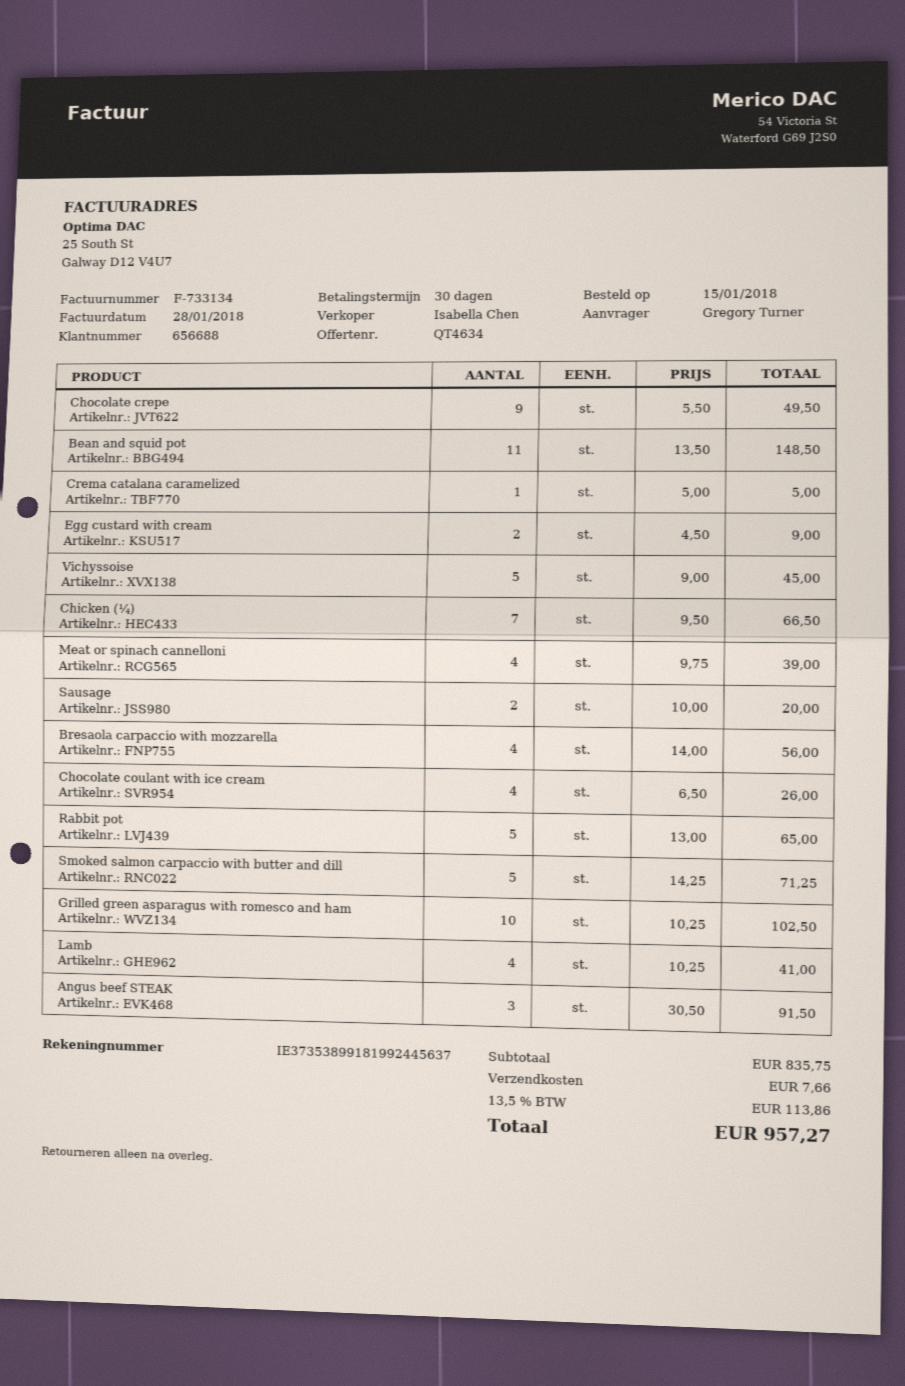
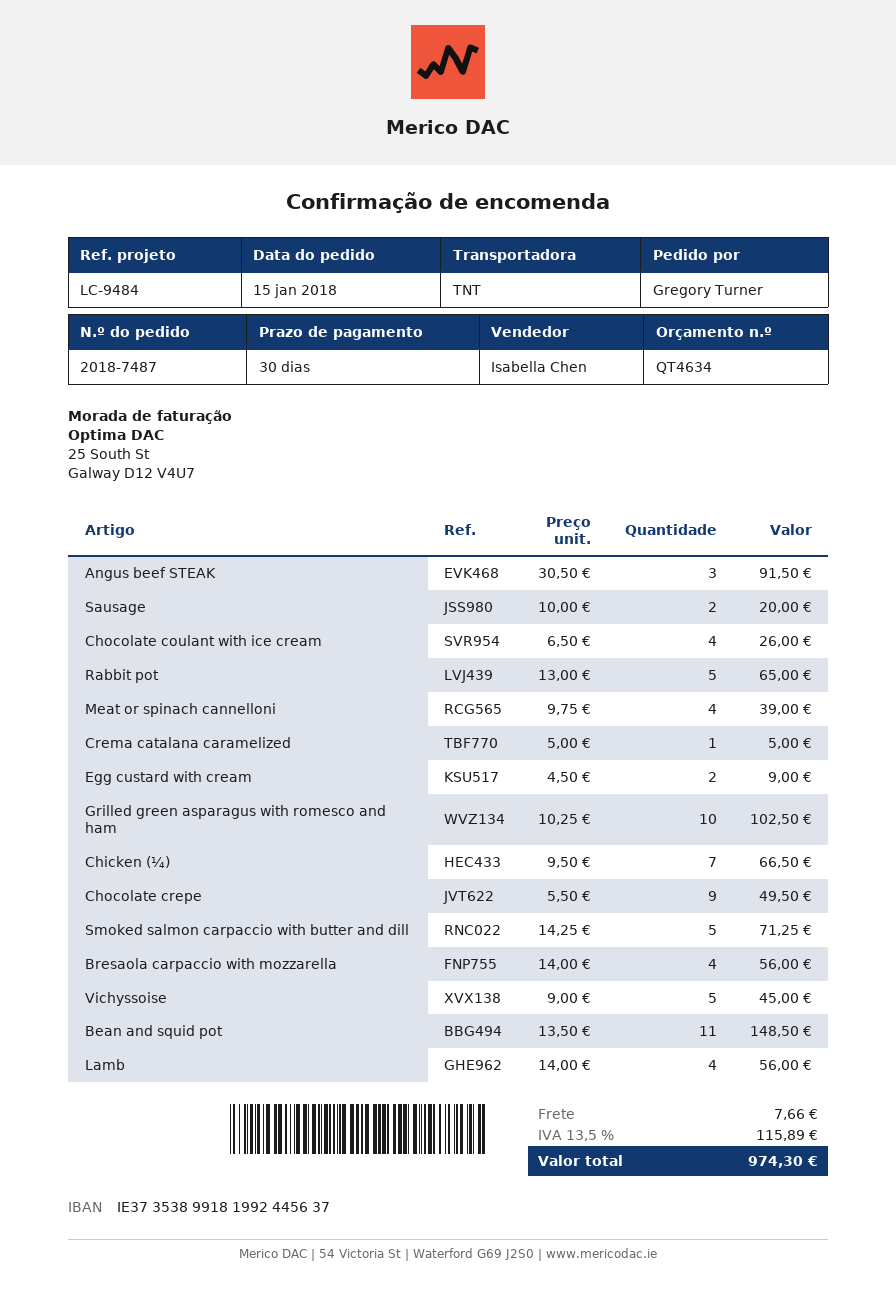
Lamb: 4 x 10.25 = 41.00 -> 4 x 14.00 = 56.00
tax: 13.5% = 113.86 -> 13.5% = 115.89
total: 957.27 -> 974.30

